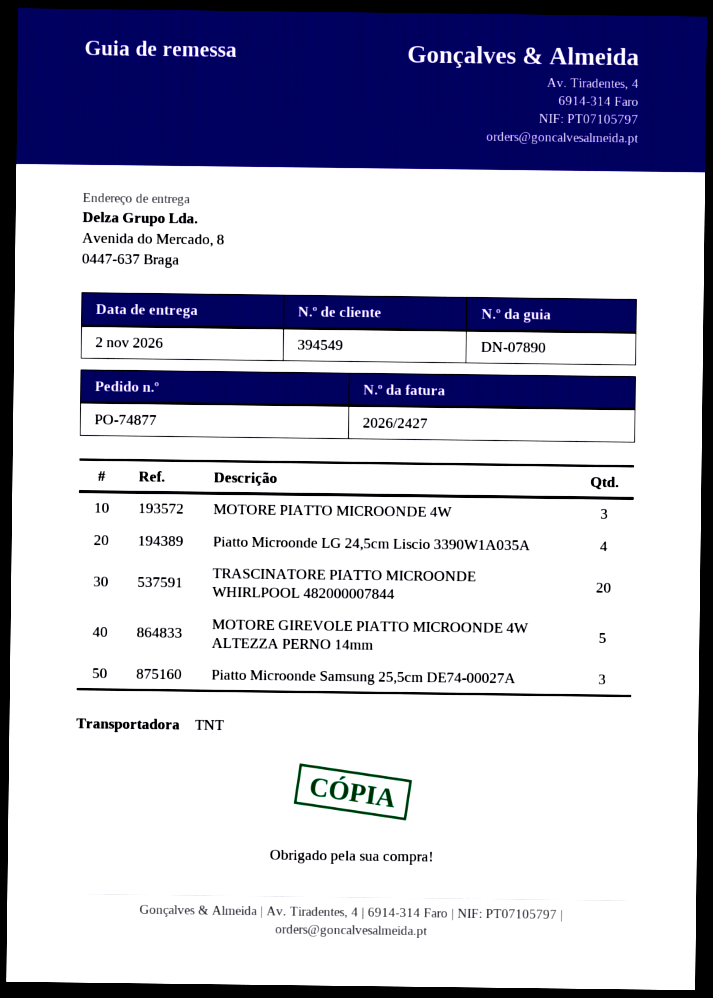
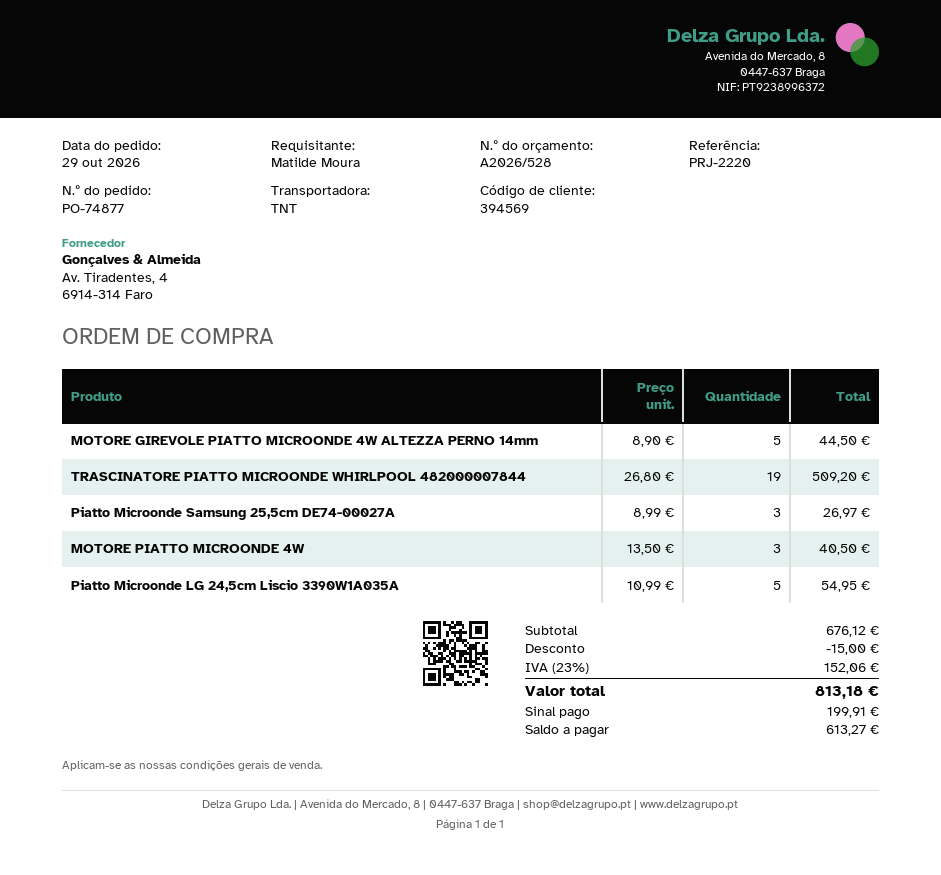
customer number: 394549 -> 394569
Piatto Microonde LG 24,5cm Liscio 3390W1A035A: 4 -> 5
TRASCINATORE PIATTO MICROONDE WHIRLPOOL 482000007844: 20 -> 19

